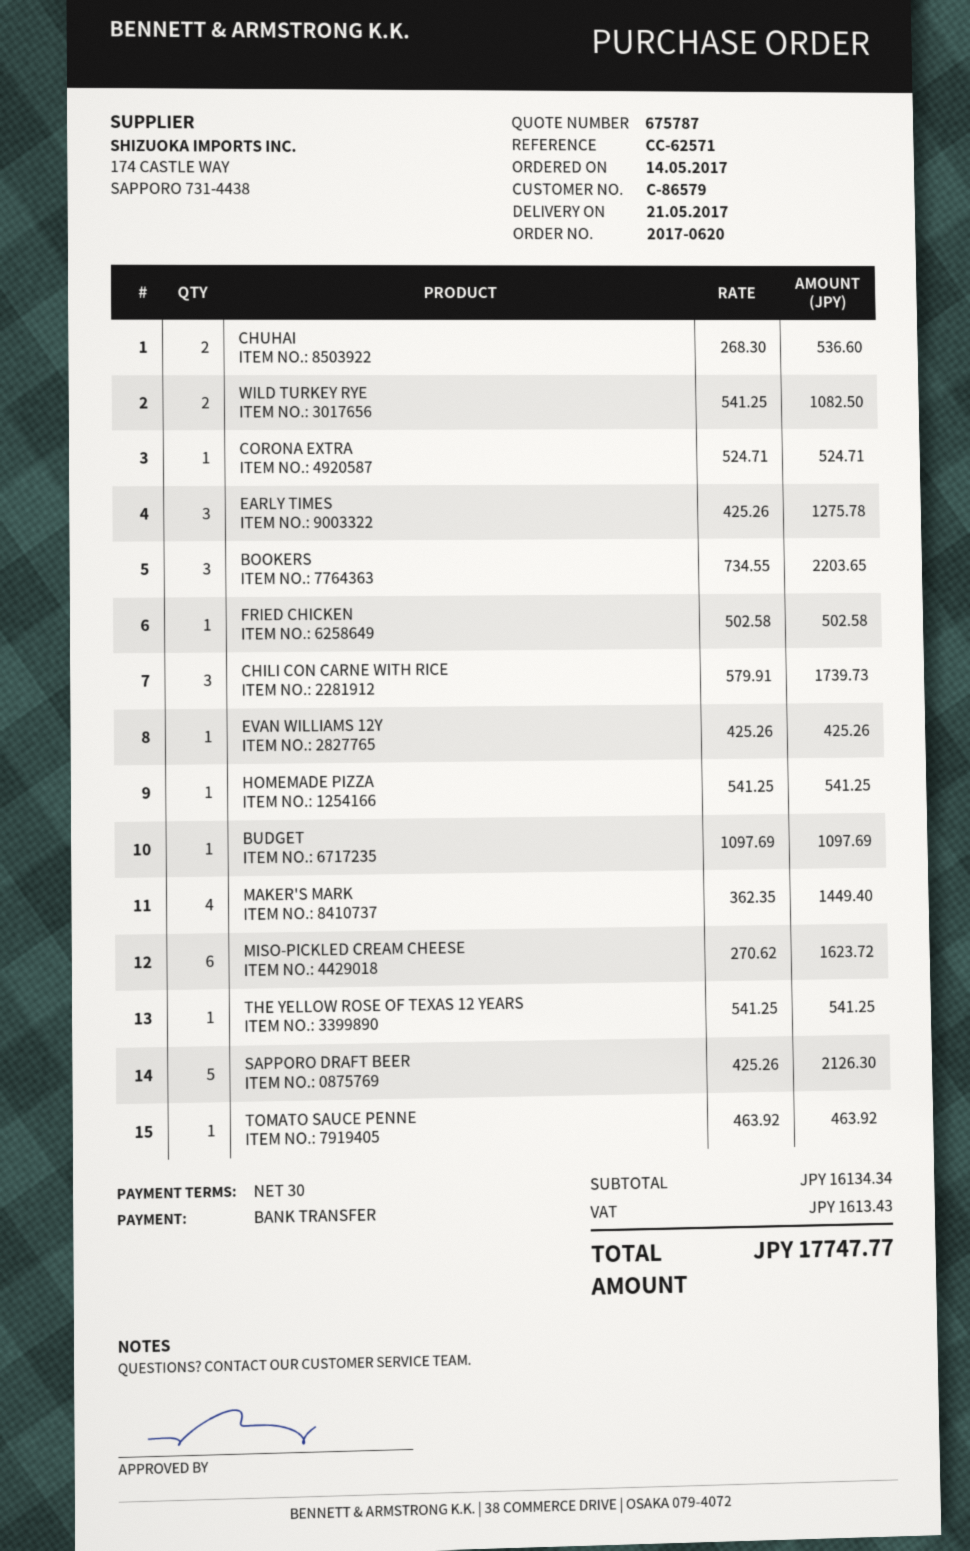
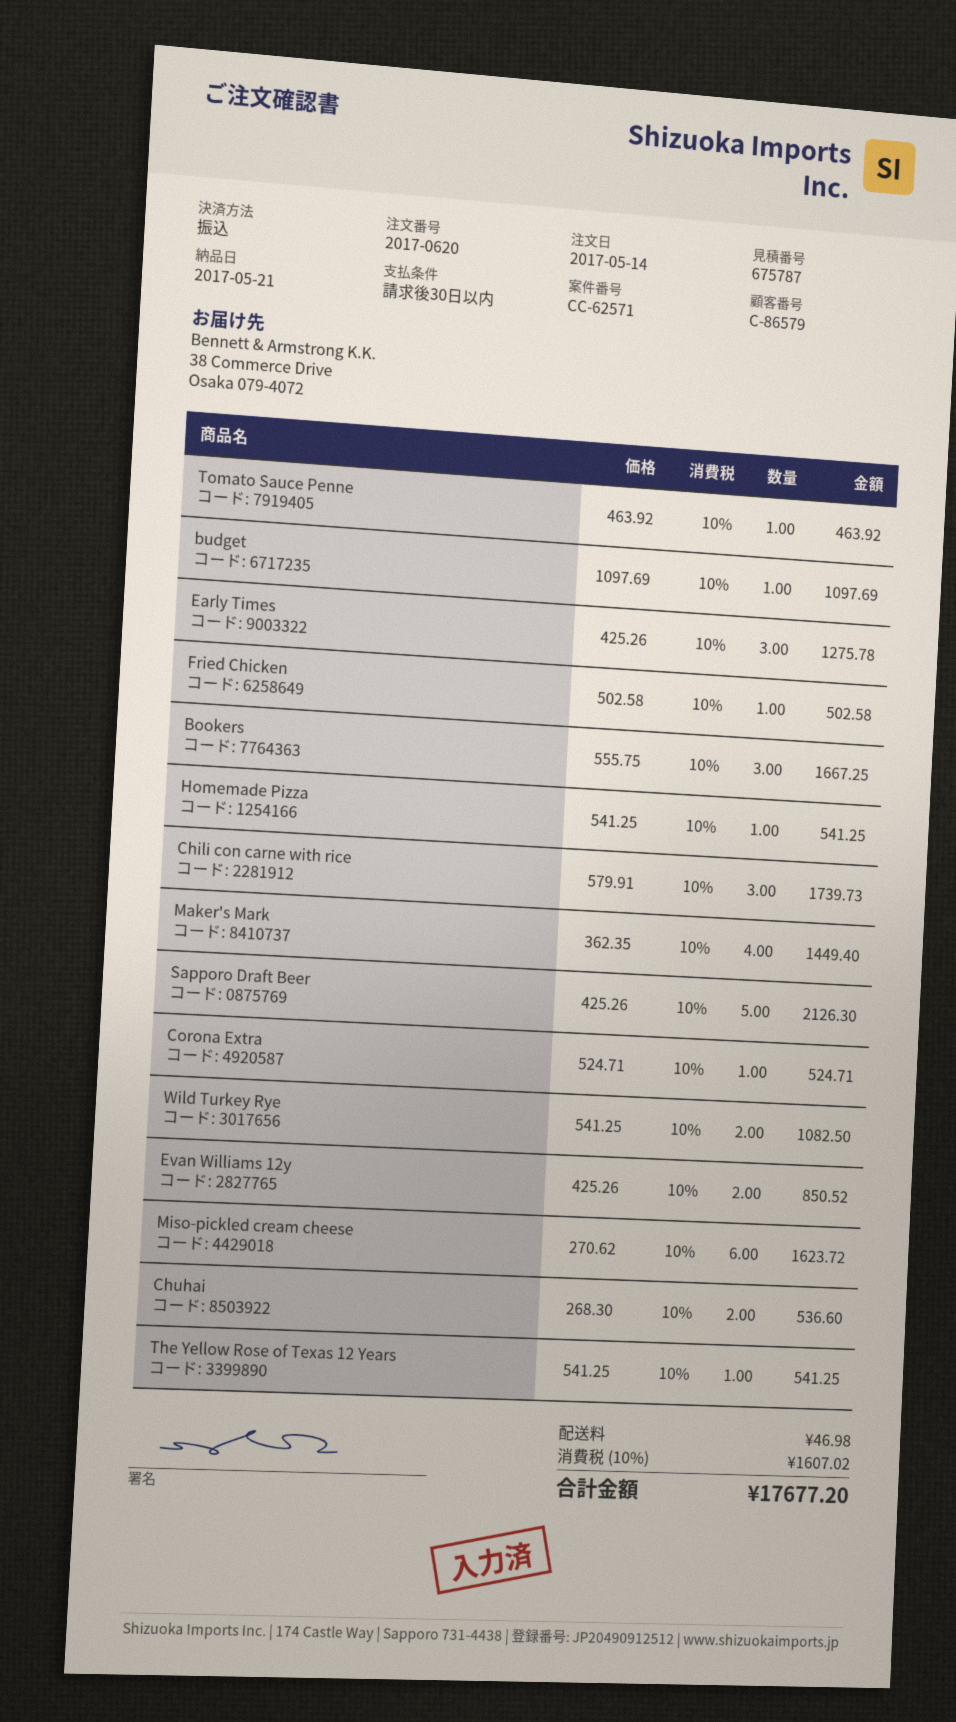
BOOKERS: 3 x 734.55 = 2203.65 -> 3 x 555.75 = 1667.25
EVAN WILLIAMS 12Y: 1 x 425.26 = 425.26 -> 2 x 425.26 = 850.52
shipping: none -> 46.98
tax: 1613.43 -> 1607.02
total: 17747.77 -> 17677.20

